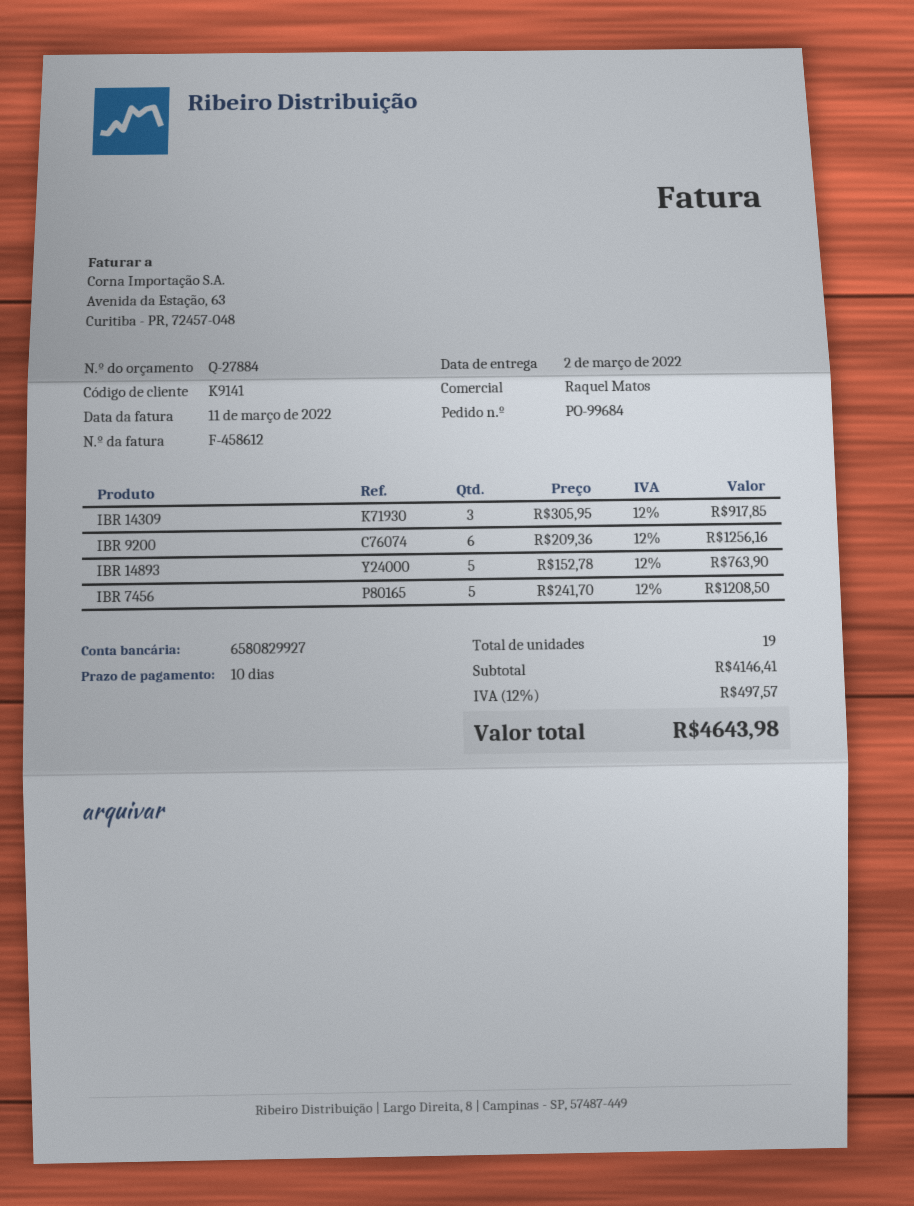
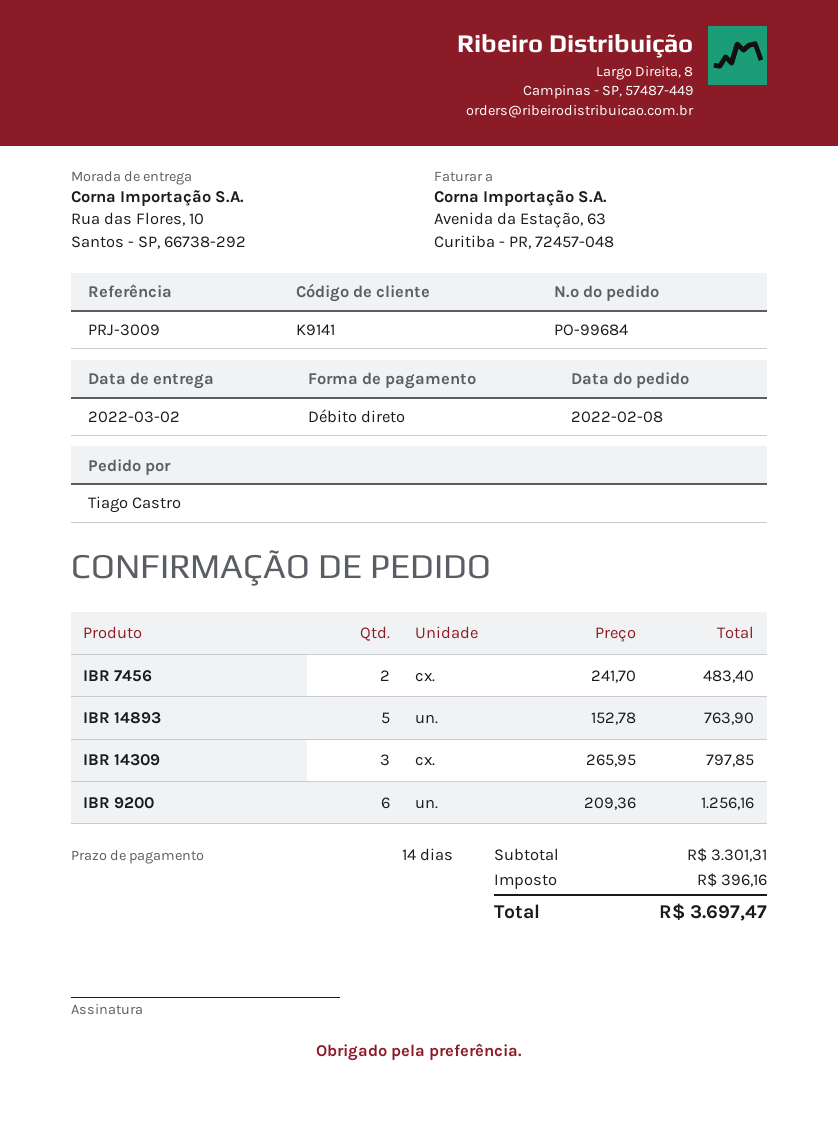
payment terms: 10 days -> 14 days
IBR 14309: 3 x 305.95 = 917.85 -> 3 x 265.95 = 797.85
IBR 7456: 5 x 241.70 = 1208.50 -> 2 x 241.70 = 483.40
subtotal: 4146.41 -> 3301.31
tax: 497.57 -> 396.16
total: 4643.98 -> 3697.47

